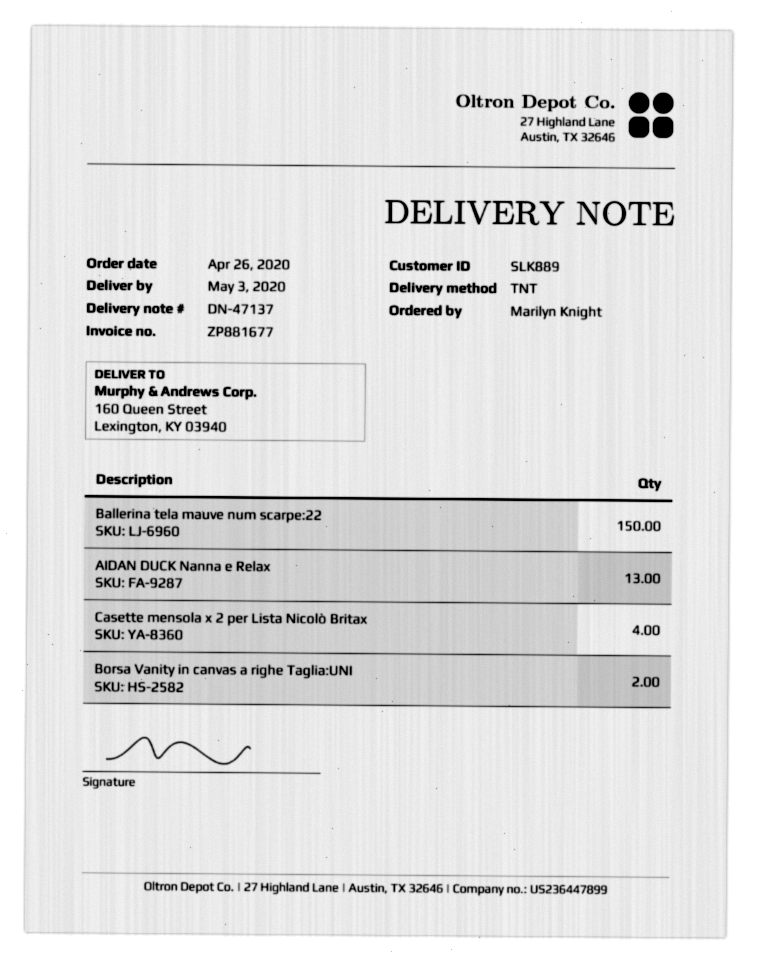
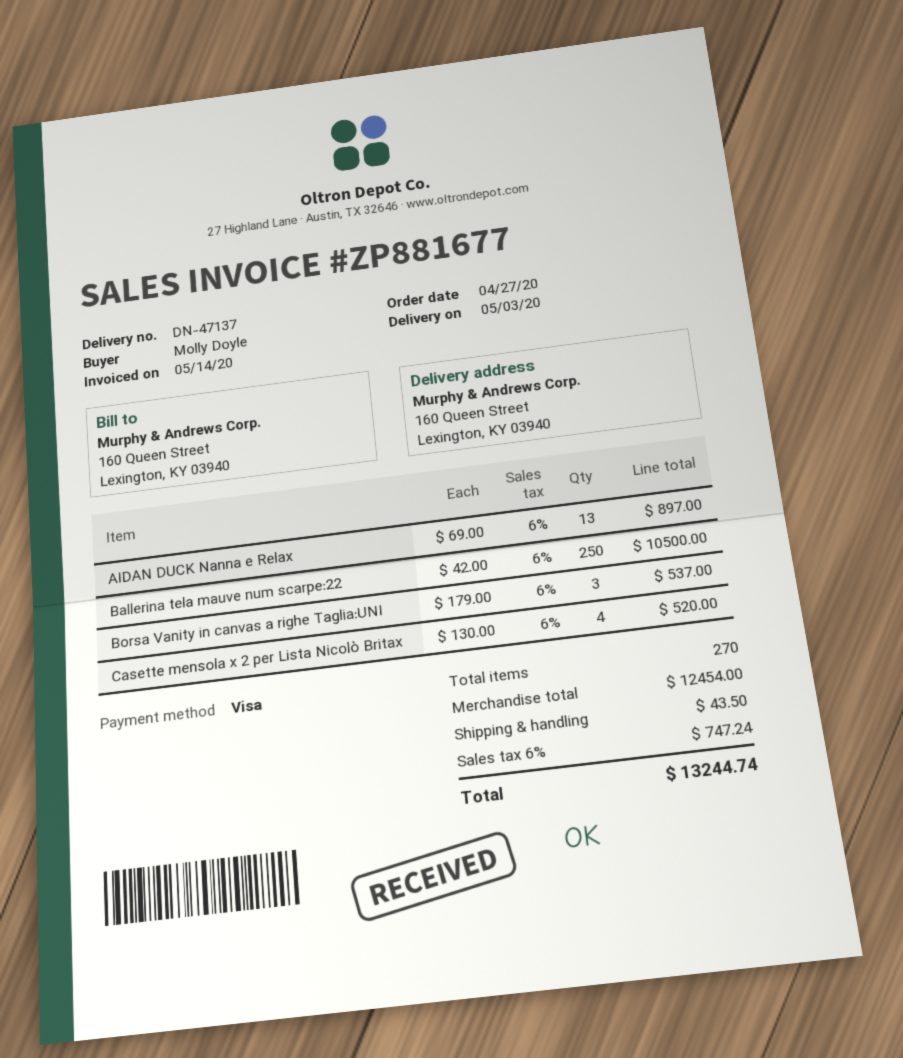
order date: 2020-04-26 -> 2020-04-27
ordered by: Marilyn Knight -> Molly Doyle
Ballerina tela mauve num scarpe:22: 150 -> 250
Borsa Vanity in canvas a righe Taglia:UNI: 2 -> 3

